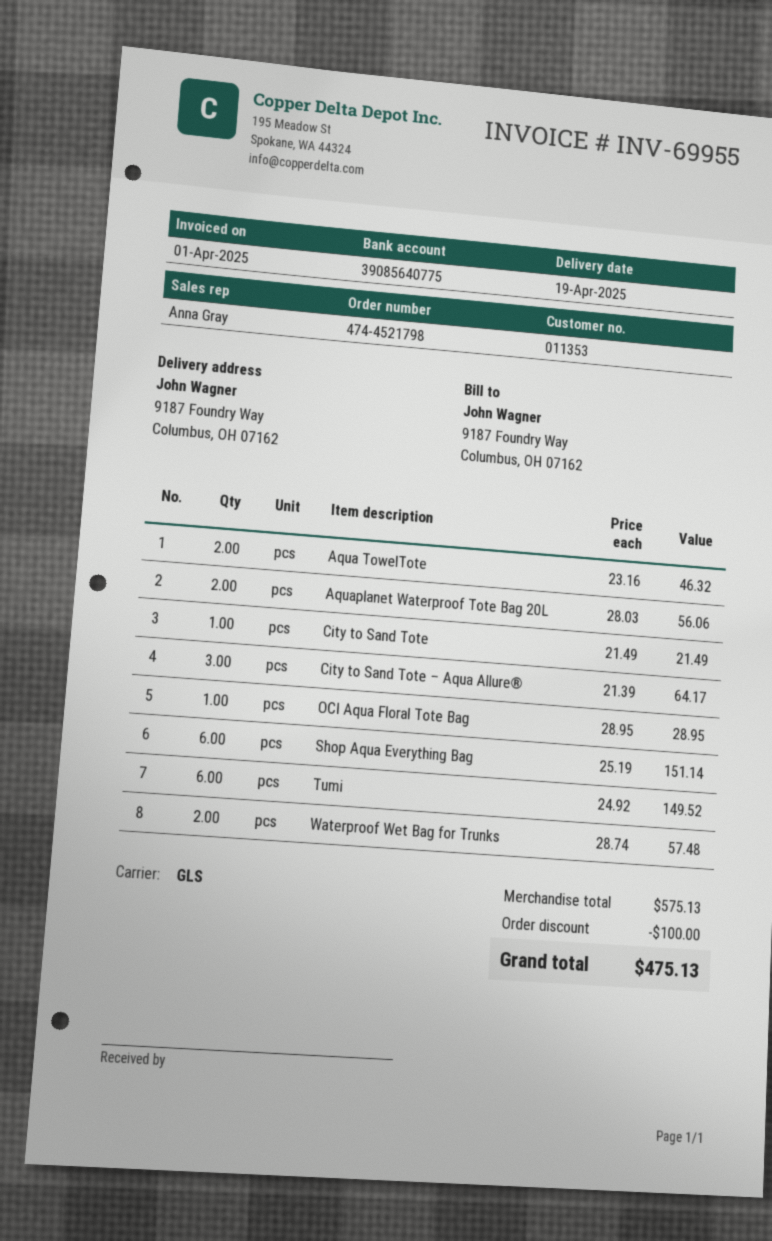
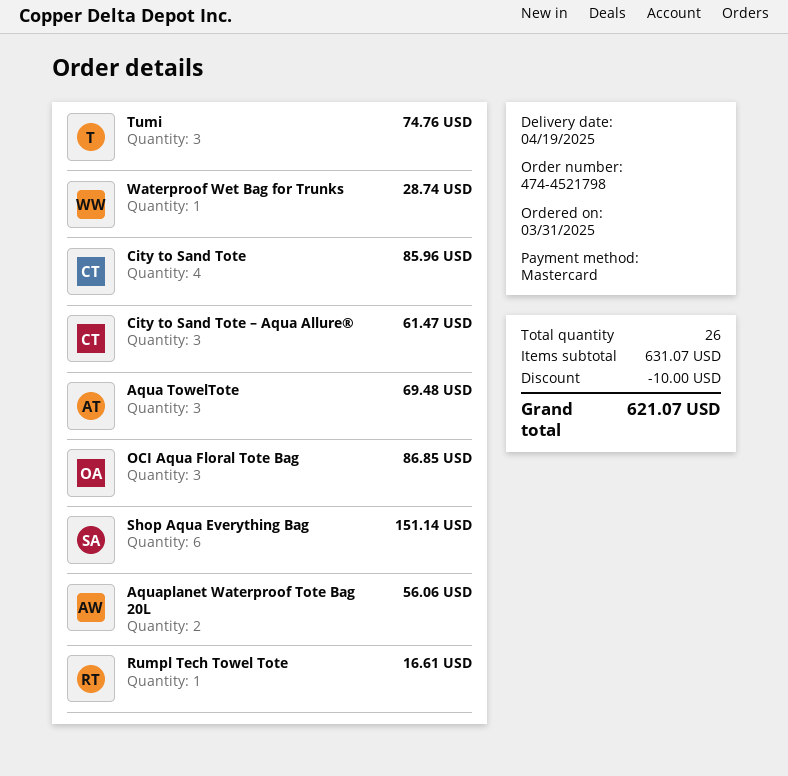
Aqua TowelTote: 2 for 46.32 -> 3 for 69.48
City to Sand Tote: 1 for 21.49 -> 4 for 85.96
City to Sand Tote – Aqua Allure®: 3 for 64.17 -> 3 for 61.47
OCI Aqua Floral Tote Bag: 1 for 28.95 -> 3 for 86.85
Tumi: 6 for 149.52 -> 3 for 74.76
Waterproof Wet Bag for Trunks: 2 for 57.48 -> 1 for 28.74
Rumpl Tech Towel Tote: none -> 1 for 16.61
subtotal: 575.13 -> 631.07
discount: 100.00 -> 10.00
total: 475.13 -> 621.07

